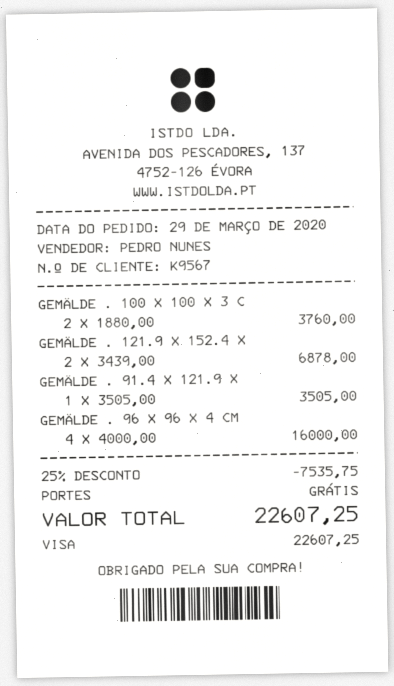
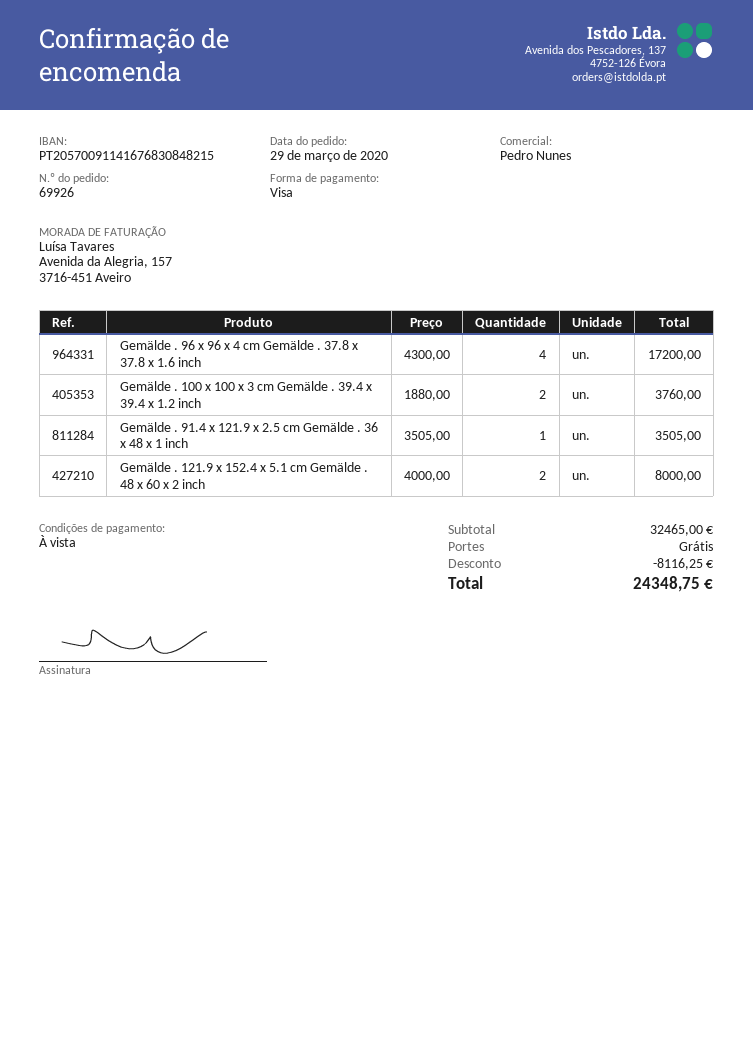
GEMÄLDE . 121.9 X 152.4 X: 2 x 3439.00 = 6878.00 -> 2 x 4000.00 = 8000.00
GEMÄLDE . 96 X 96 X 4 CM: 4 x 4000.00 = 16000.00 -> 4 x 4300.00 = 17200.00
discount: 7535.75 -> 8116.25
total: 22607.25 -> 24348.75

